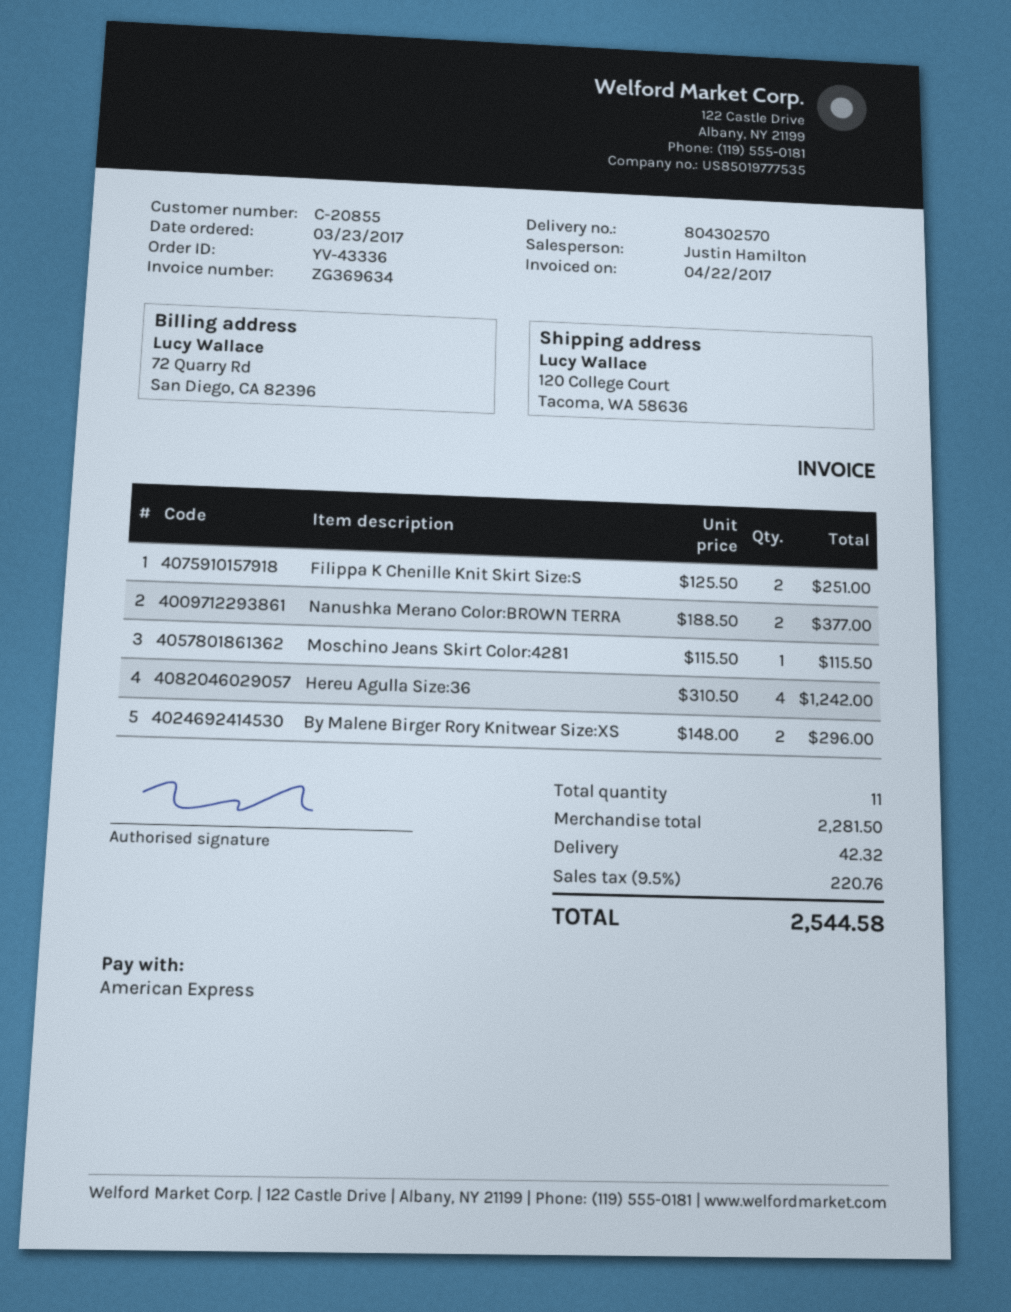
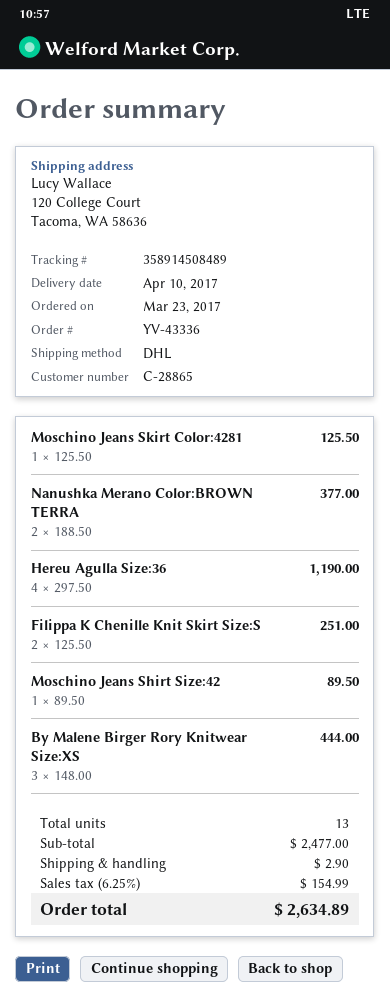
customer number: C-20855 -> C-28865
Moschino Jeans Skirt Color:4281: 1 x 115.50 = 115.50 -> 1 x 125.50 = 125.50
Hereu Agulla Size:36: 4 x 310.50 = 1242.00 -> 4 x 297.50 = 1190.00
By Malene Birger Rory Knitwear Size:XS: 2 x 148.00 = 296.00 -> 3 x 148.00 = 444.00
Moschino Jeans Shirt Size:42: none -> 1 x 89.50 = 89.50
total quantity: 11 -> 13
subtotal: 2281.50 -> 2477.00
shipping: 42.32 -> 2.90
tax: 9.5% = 220.76 -> 6.25% = 154.99
total: 2544.58 -> 2634.89

